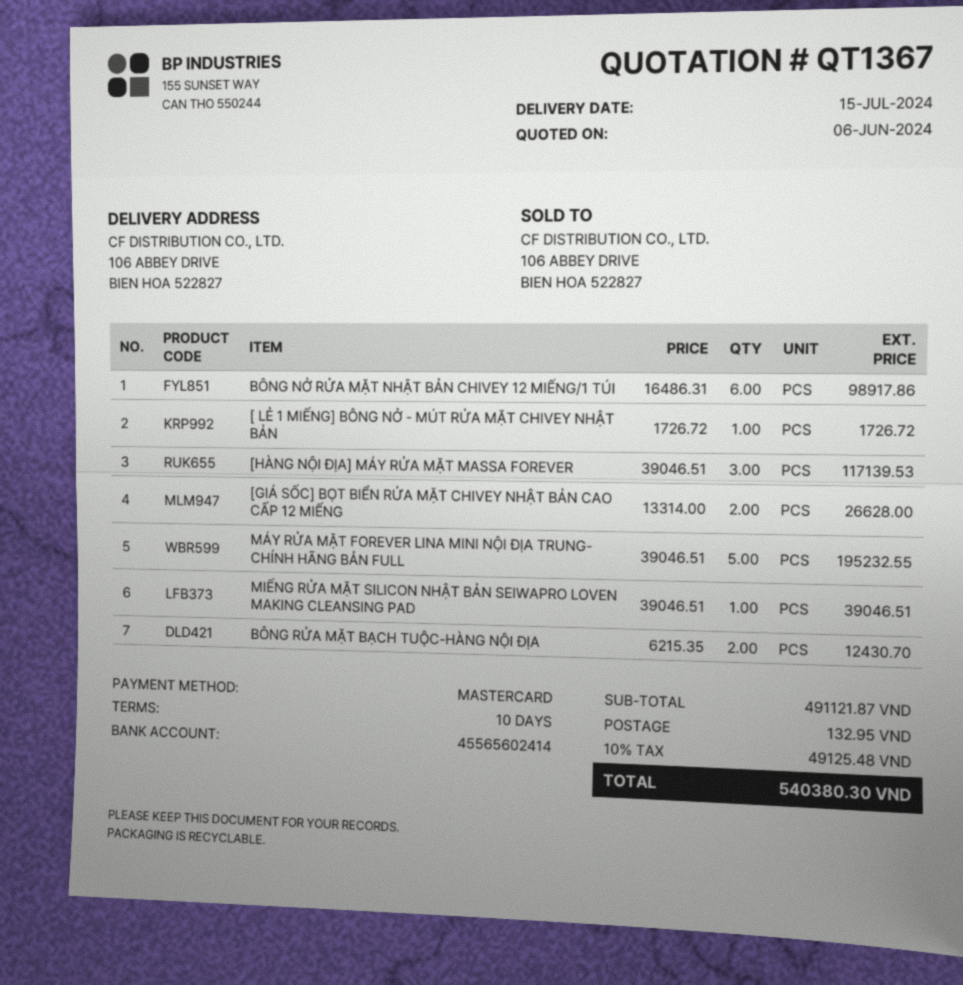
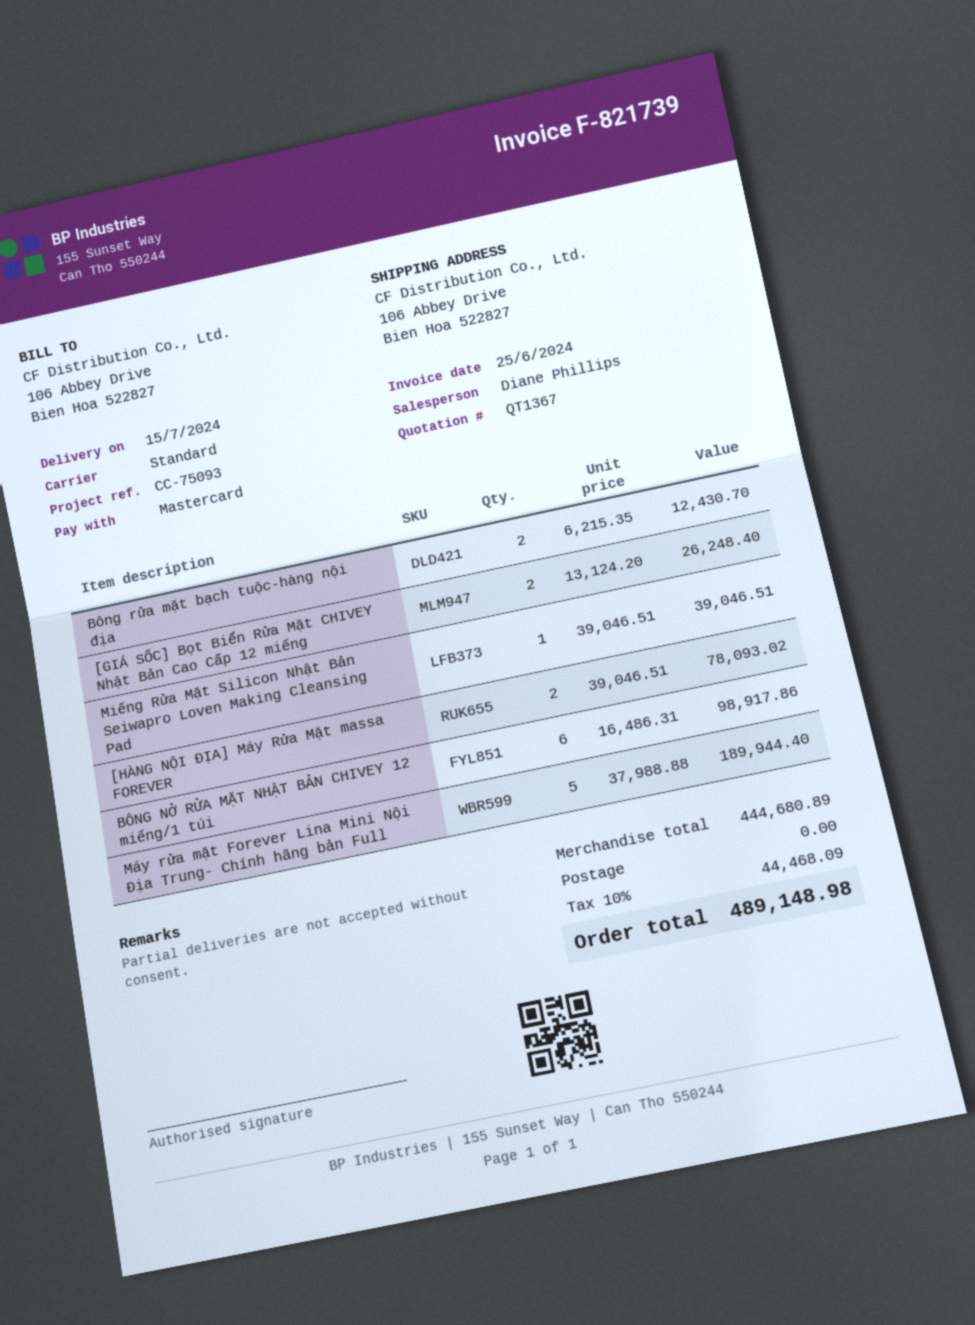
[ LẺ 1 MIẾNG] BÔNG NỞ - MÚT RỬA MẶT CHIVEY NHẬT BẢN: 1 x 1726.72 = 1726.72 -> none
[HÀNG NỘI ĐỊA] MÁY RỬA MẶT MASSA FOREVER: 3 x 39046.51 = 117139.53 -> 2 x 39046.51 = 78093.02
[GIÁ SỐC] BỌT BIỂN RỬA MẶT CHIVEY NHẬT BẢN CAO CẤP 12 MIẾNG: 2 x 13314.00 = 26628.00 -> 2 x 13124.20 = 26248.40
MÁY RỬA MẶT FOREVER LINA MINI NỘI ĐỊA TRUNG- CHÍNH HÃNG BẢN FULL: 5 x 39046.51 = 195232.55 -> 5 x 37988.88 = 189944.40
subtotal: 491121.87 -> 444680.89
shipping: 132.95 -> 0.00
tax: 10% = 49125.48 -> 10% = 44468.09
total: 540380.30 -> 489148.98

